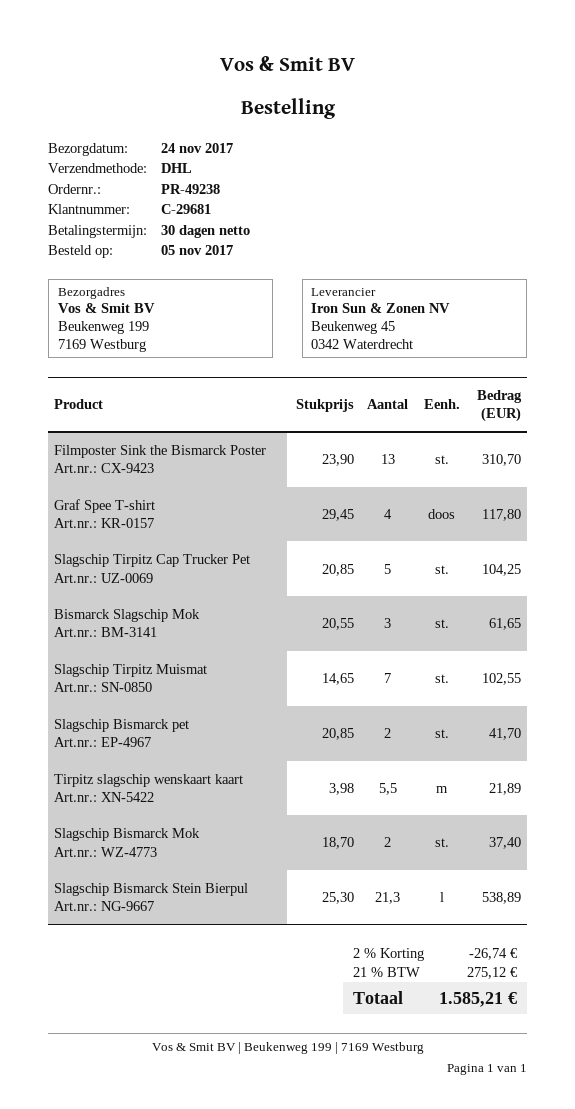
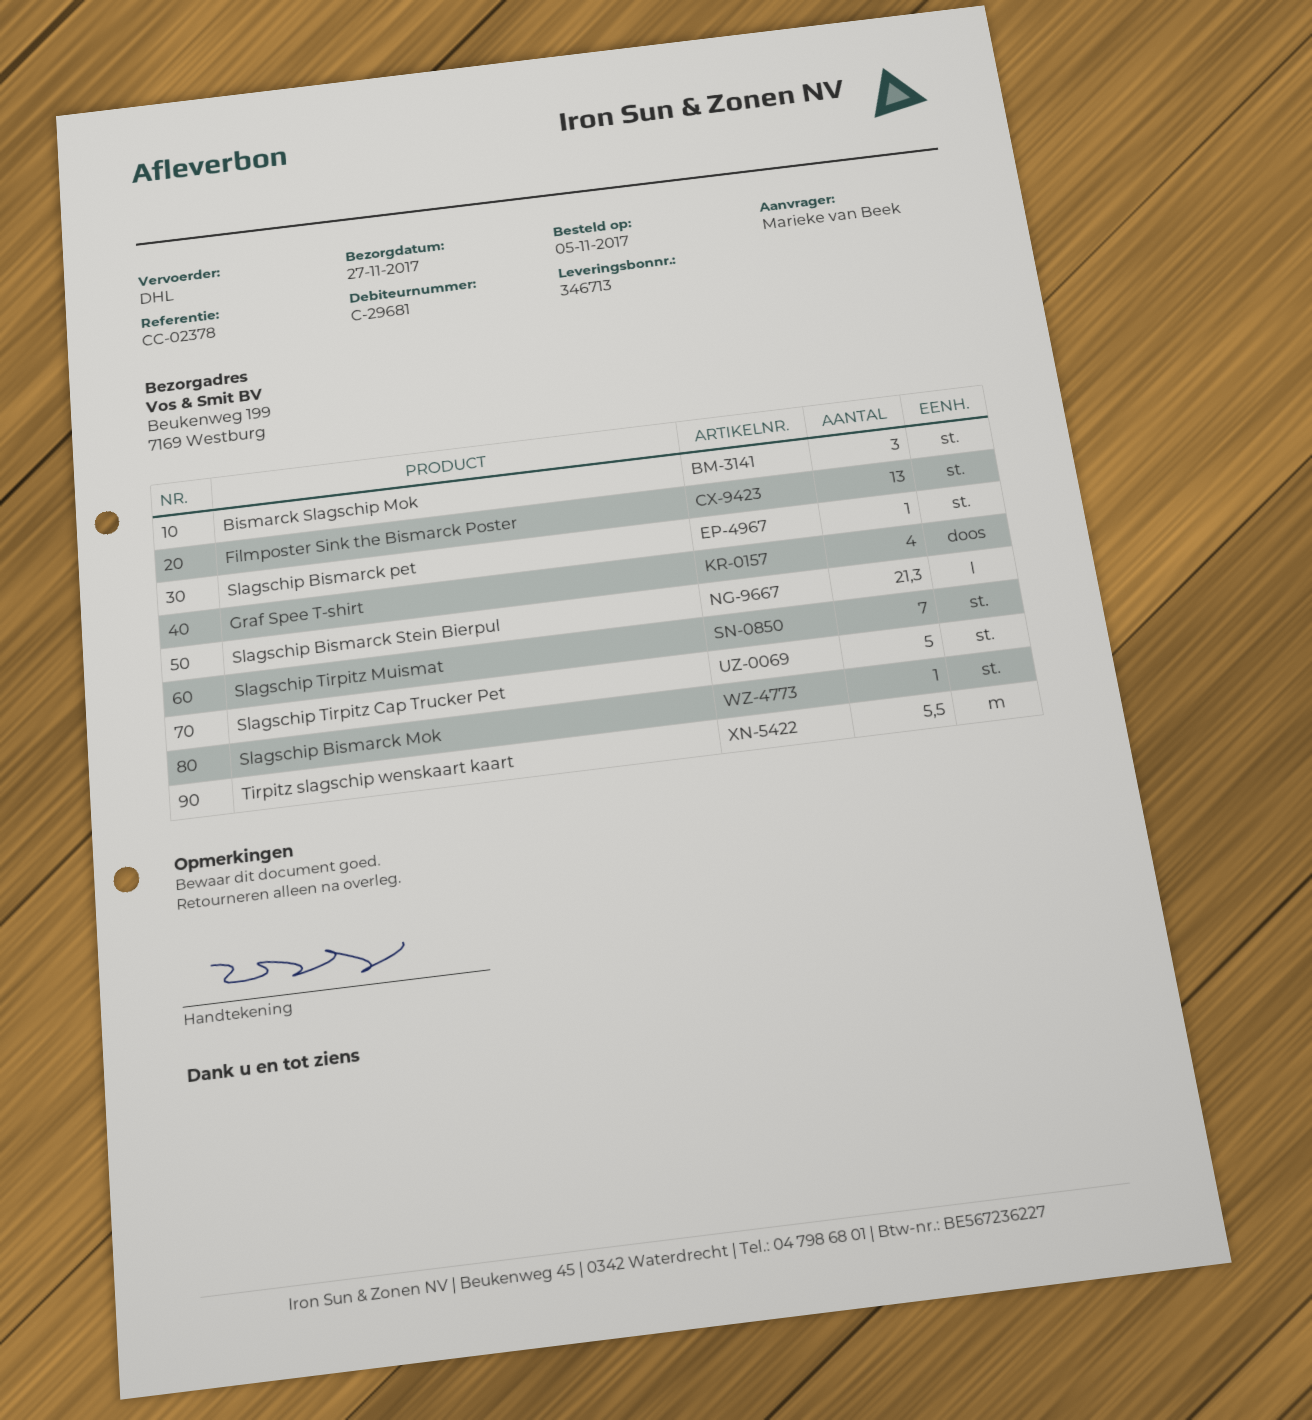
delivery date: 2017-11-24 -> 2017-11-27
Slagschip Bismarck pet: 2 -> 1
Slagschip Bismarck Mok: 2 -> 1

